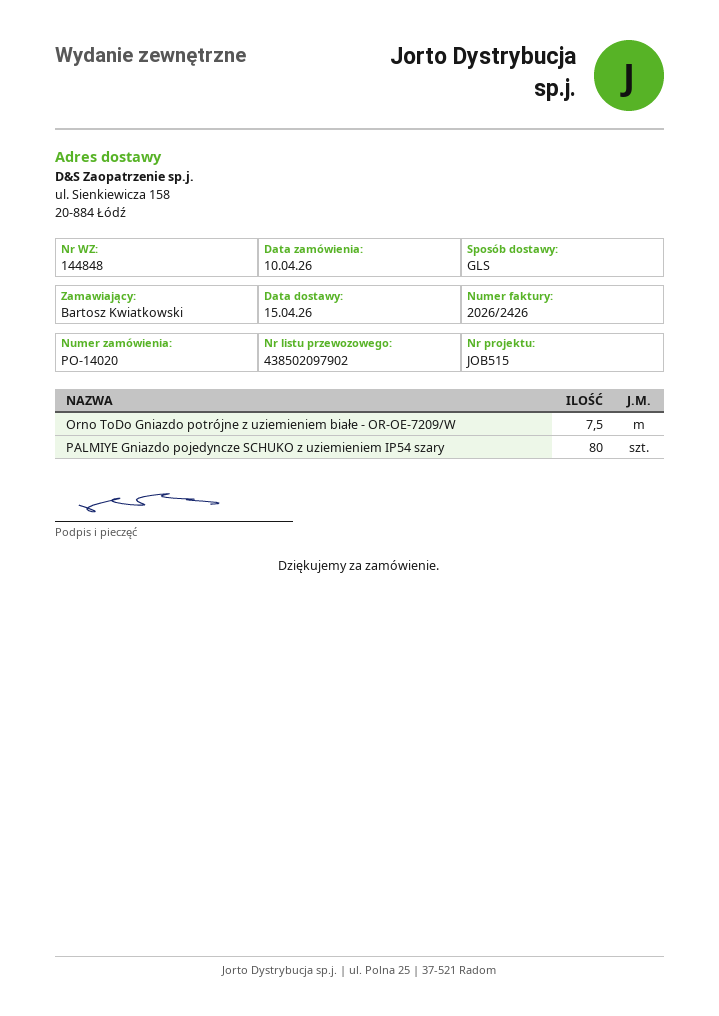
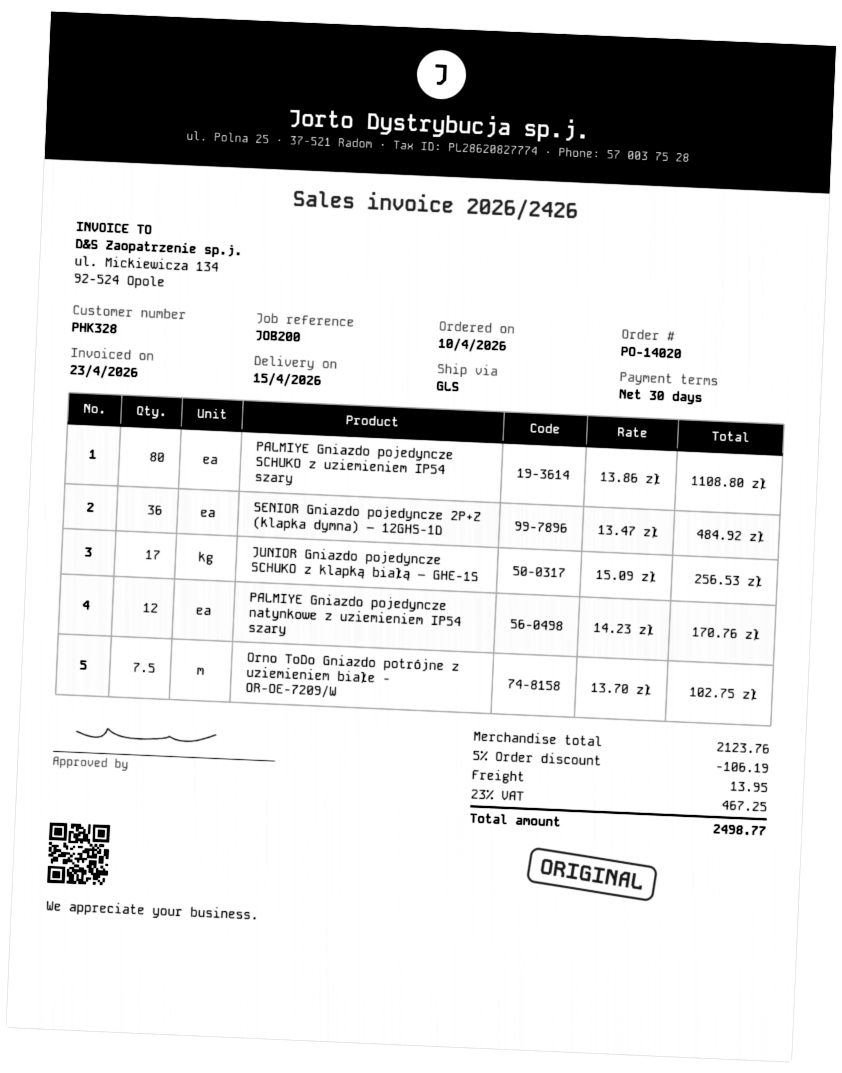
reference: JOB515 -> JOB200
SENIOR Gniazdo pojedyncze 2P+Z (klapka dymna) – 12GHS-1D: none -> 36
JUNIOR Gniazdo pojedyncze SCHUKO z klapką białą – GHE-1S: none -> 17
PALMIYE Gniazdo pojedyncze natynkowe z uziemieniem IP54 szary: none -> 12

